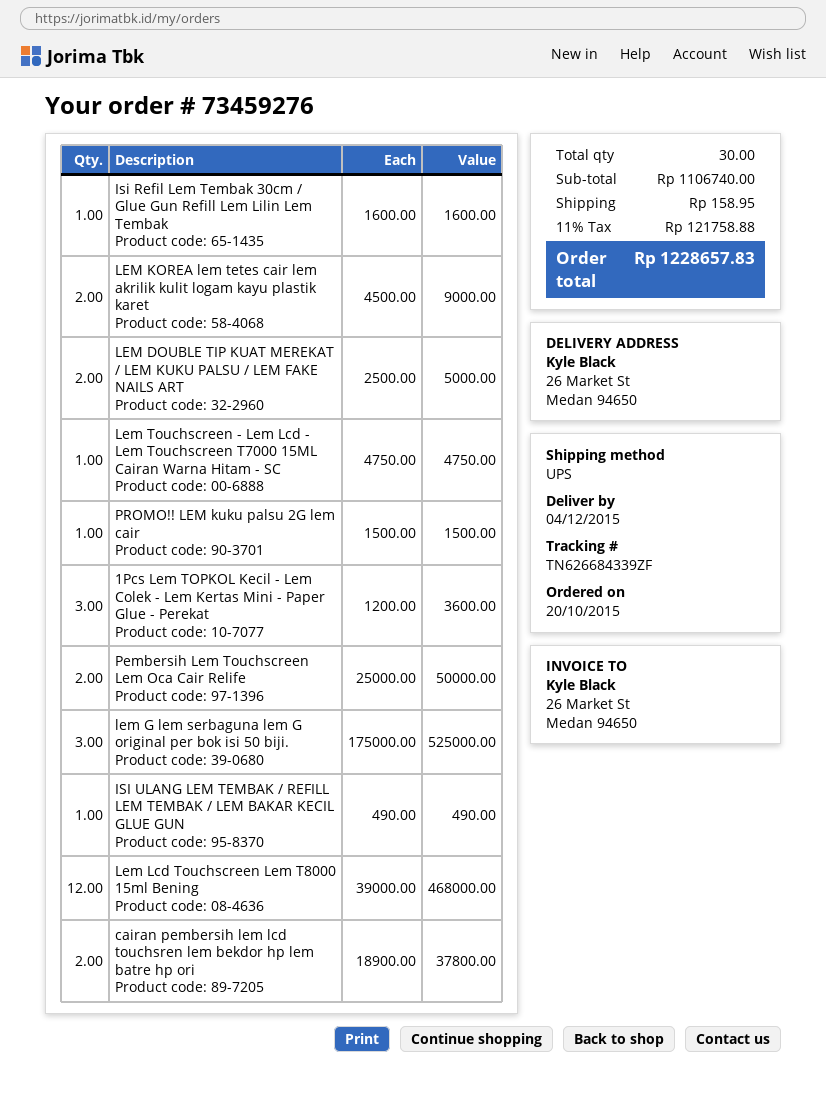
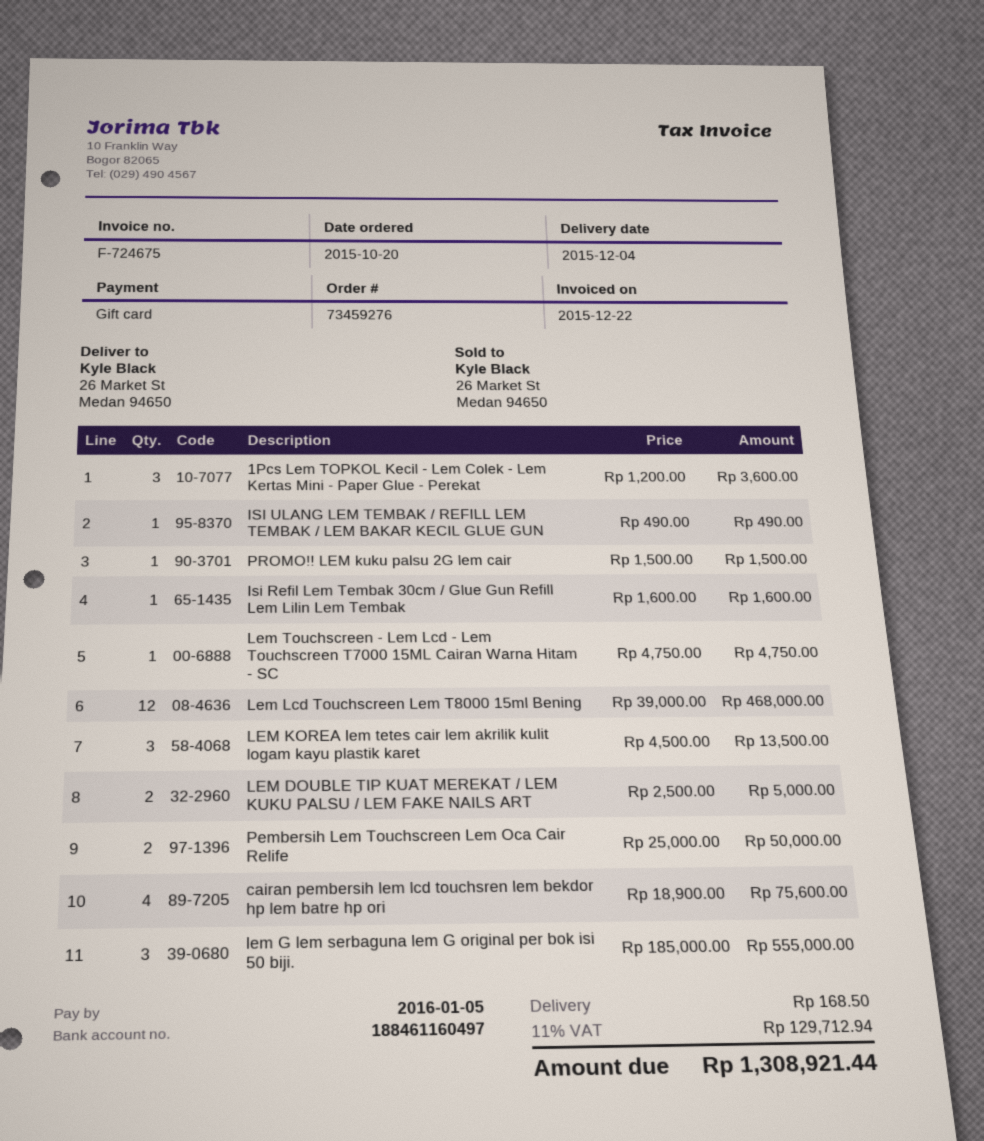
LEM KOREA lem tetes cair lem akrilik kulit logam kayu plastik karet: 2 x 4500.00 = 9000.00 -> 3 x 4500.00 = 13500.00
lem G lem serbaguna lem G original per bok isi 50 biji.: 3 x 175000.00 = 525000.00 -> 3 x 185000.00 = 555000.00
cairan pembersih lem lcd touchsren lem bekdor hp lem batre hp ori: 2 x 18900.00 = 37800.00 -> 4 x 18900.00 = 75600.00
shipping: 158.95 -> 168.50
tax: 11% = 121758.88 -> 11% = 129712.94
total: 1228657.83 -> 1308921.44

